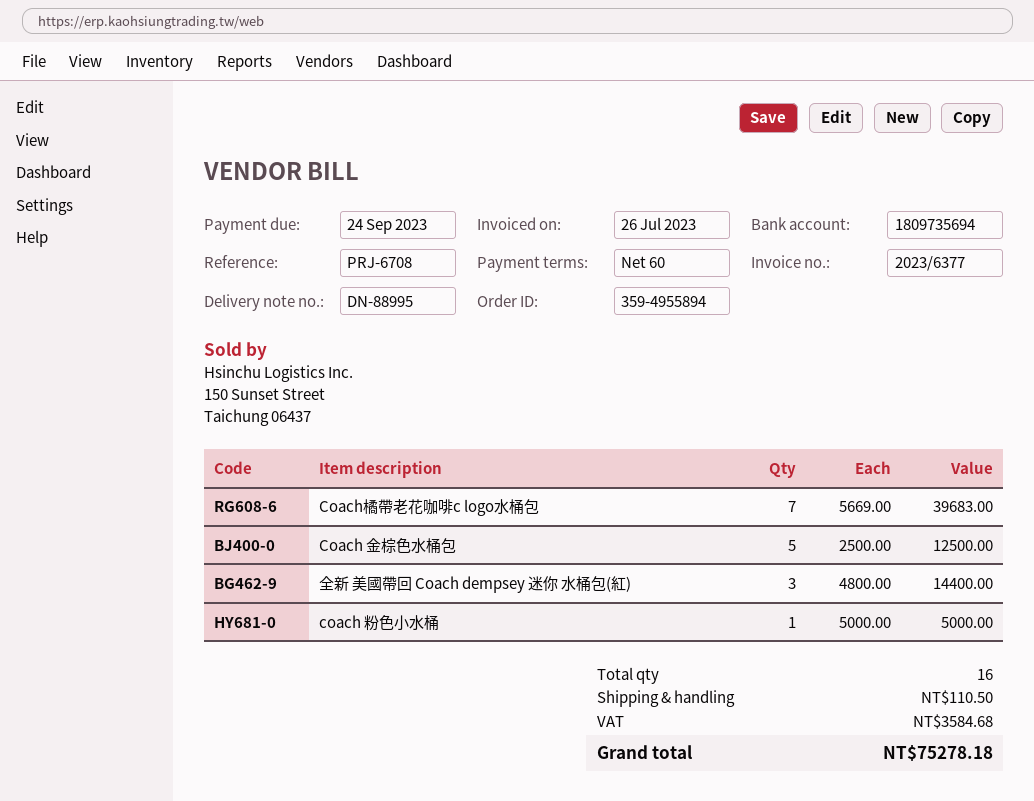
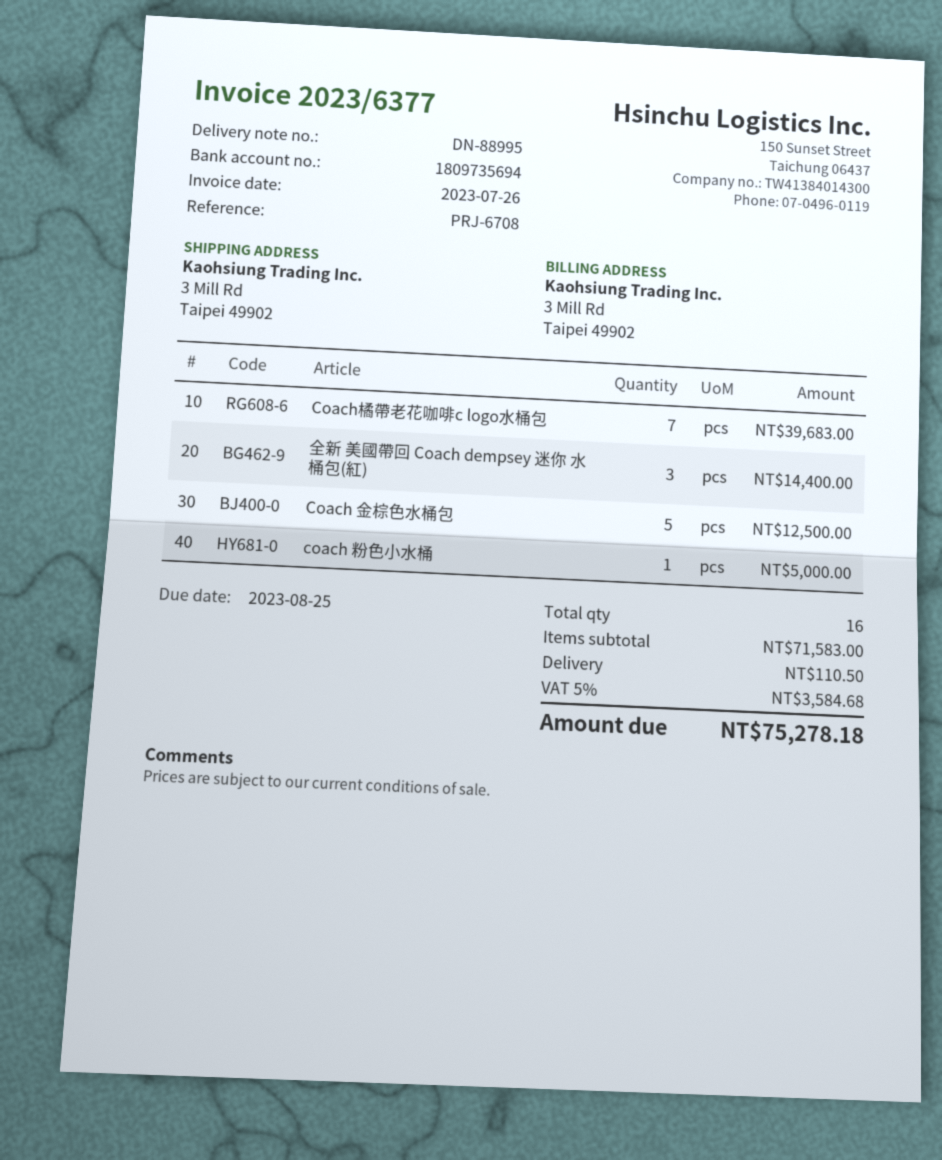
due date: 2023-09-24 -> 2023-08-25

